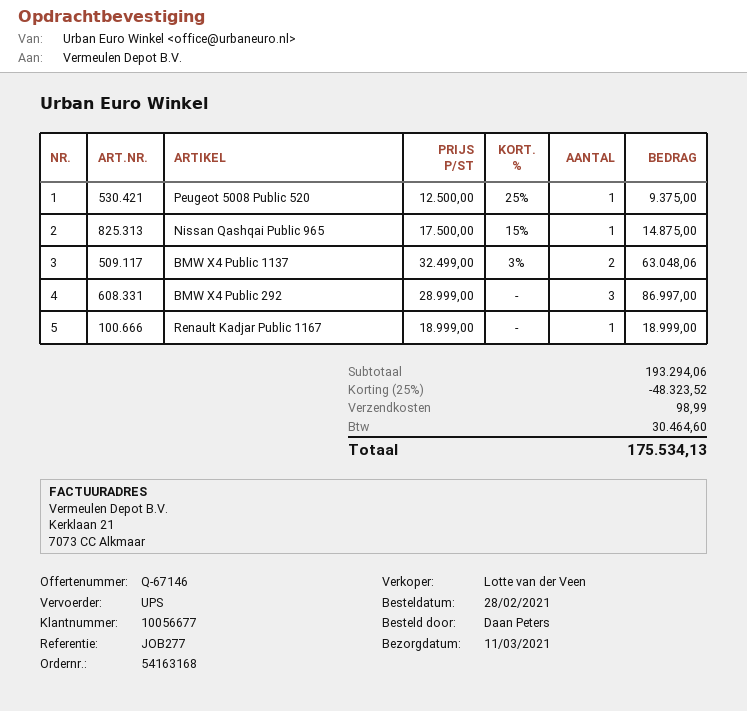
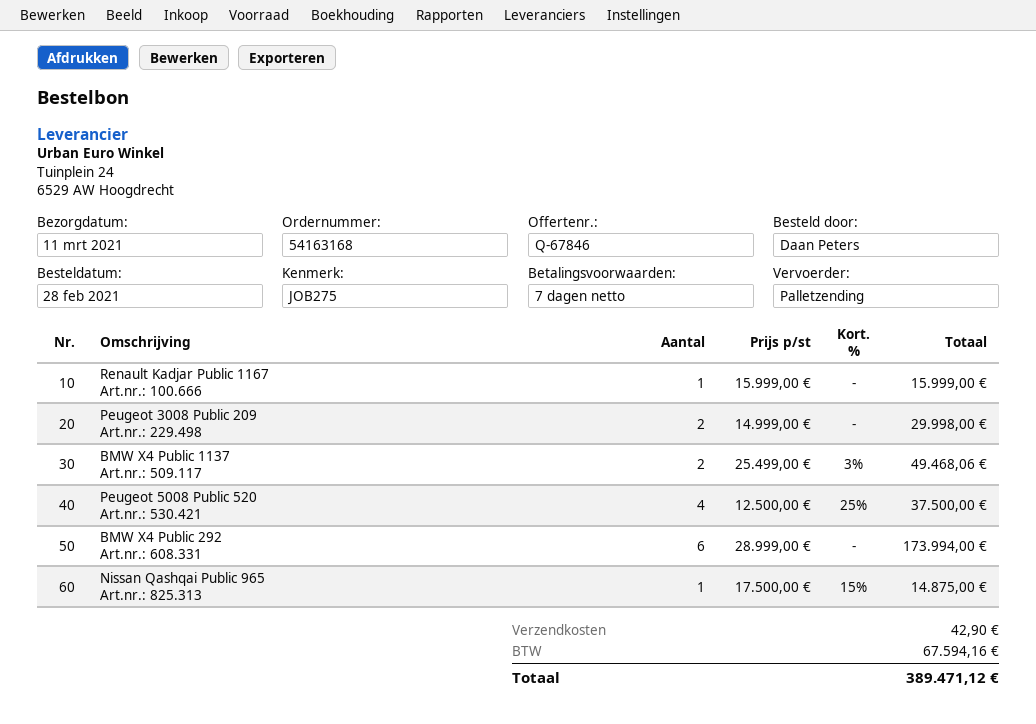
quote number: Q-67146 -> Q-67846
reference: JOB277 -> JOB275
shipping method: UPS -> pallet freight
Peugeot 5008 Public 520: 1 x 12500.00 - 25% = 9375.00 -> 4 x 12500.00 - 25% = 37500.00
BMW X4 Public 1137: 2 x 32499.00 - 3% = 63048.06 -> 2 x 25499.00 - 3% = 49468.06
BMW X4 Public 292: 3 x 28999.00 = 86997.00 -> 6 x 28999.00 = 173994.00
Renault Kadjar Public 1167: 1 x 18999.00 = 18999.00 -> 1 x 15999.00 = 15999.00
Peugeot 3008 Public 209: none -> 2 x 14999.00 = 29998.00
discount: 25% = 48323.52 -> none
shipping: 98.99 -> 42.90
tax: 30464.60 -> 67594.16
total: 175534.13 -> 389471.12

